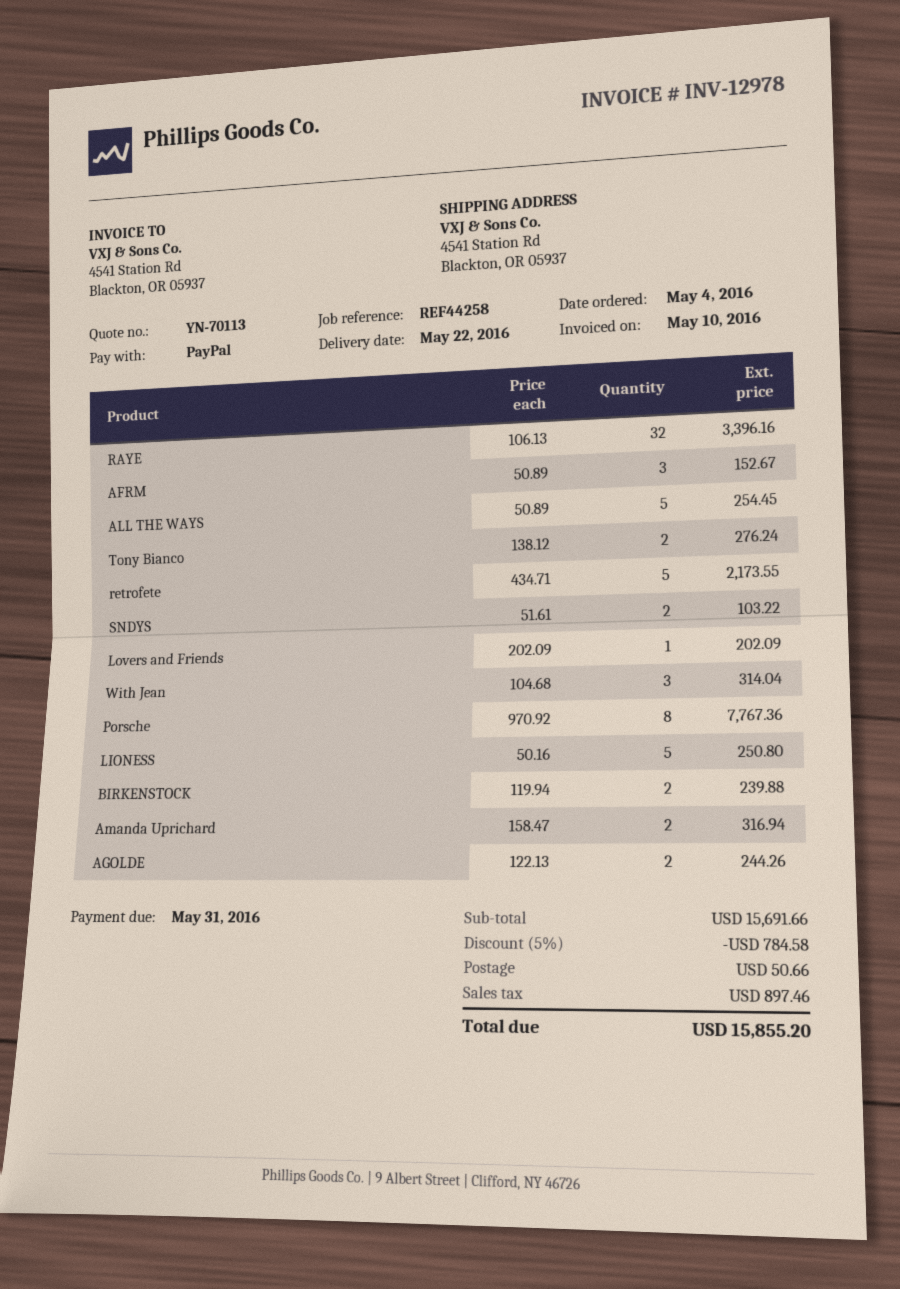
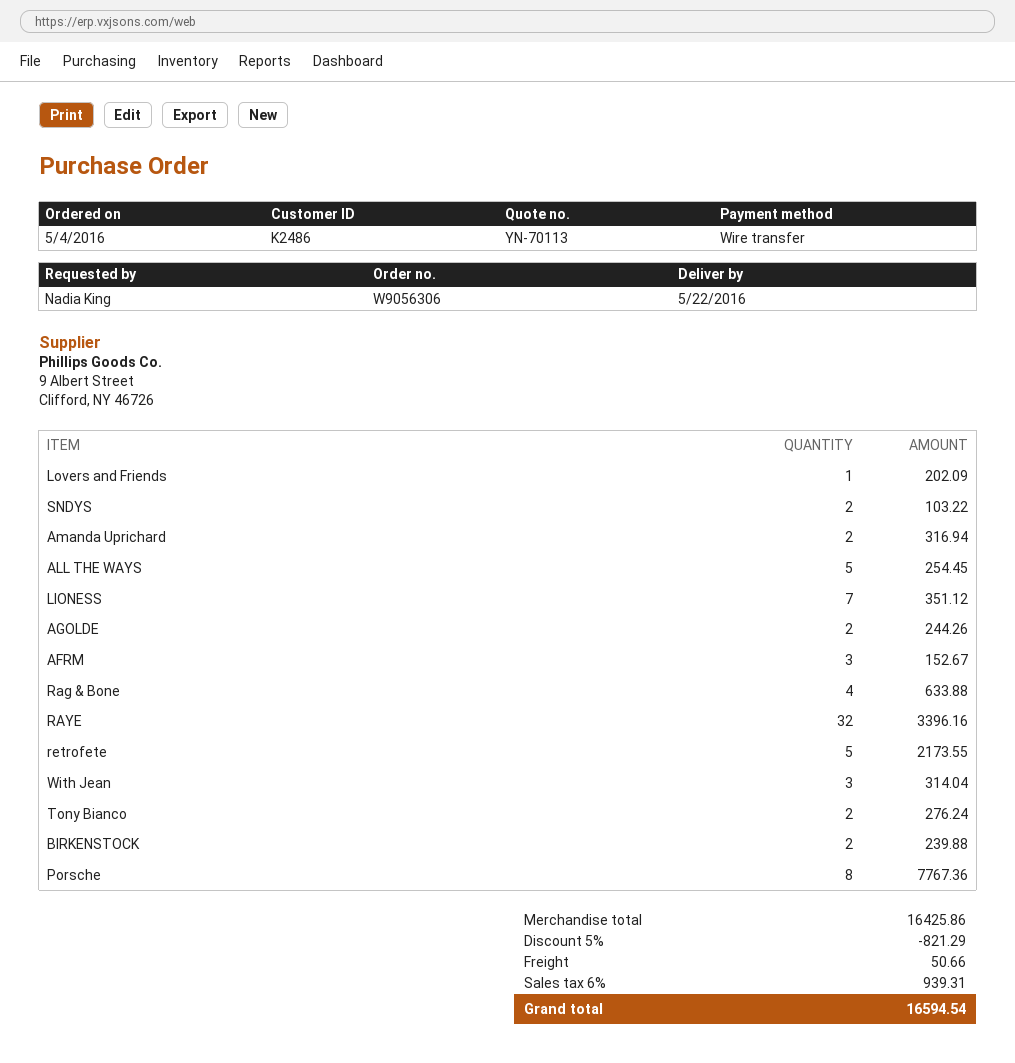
payment method: PayPal -> bank transfer
LIONESS: 5 for 250.80 -> 7 for 351.12
Rag & Bone: none -> 4 for 633.88
subtotal: 15691.66 -> 16425.86
discount: 5% = 784.58 -> 5% = 821.29
tax: 897.46 -> 939.31
total: 15855.20 -> 16594.54

